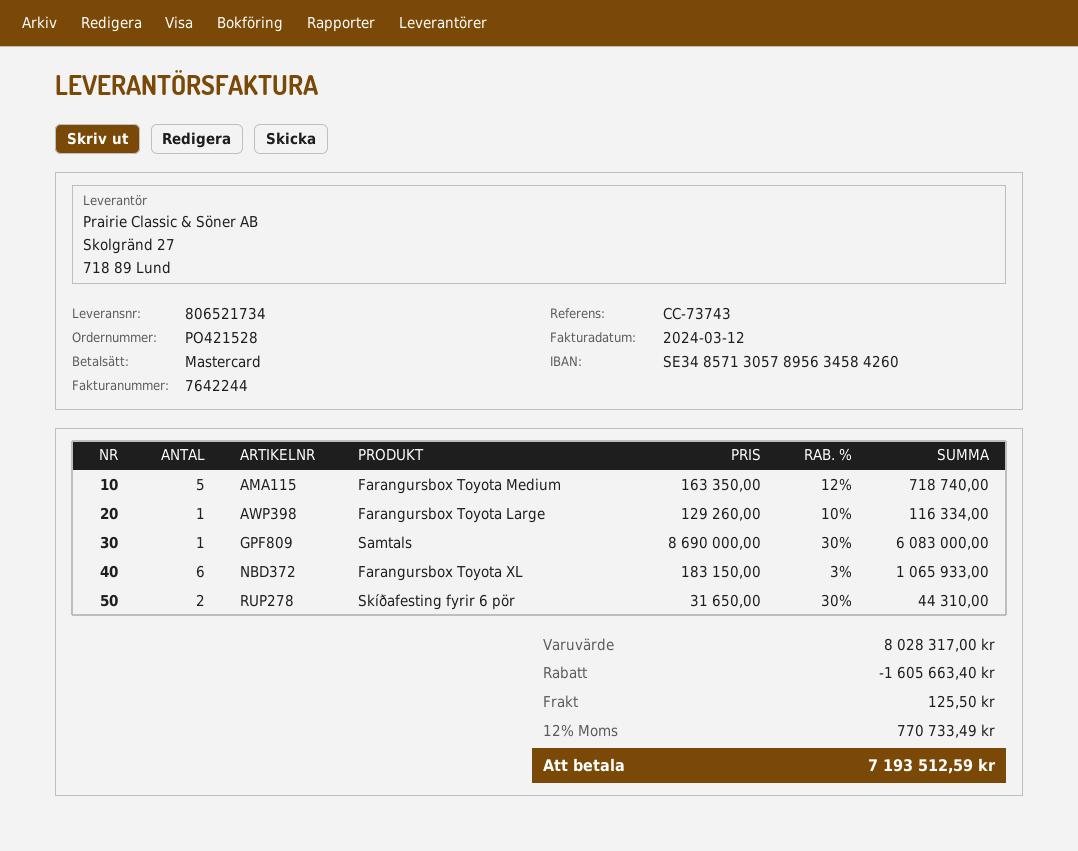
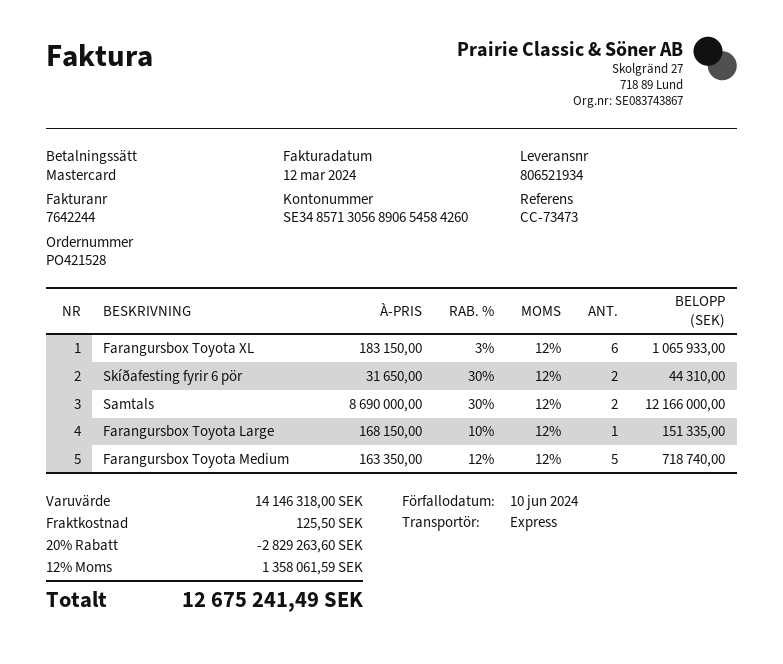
delivery note number: 806521734 -> 806521934
reference: CC-73743 -> CC-73473
bank account: SE3485713057895634584260 -> SE3485713056890654584260
Farangursbox Toyota Large: 1 x 129260.00 - 10% = 116334.00 -> 1 x 168150.00 - 10% = 151335.00
Samtals: 1 x 8690000.00 - 30% = 6083000.00 -> 2 x 8690000.00 - 30% = 12166000.00
subtotal: 8028317.00 -> 14146318.00
discount: 1605663.40 -> 2829263.60
tax: 12% = 770733.49 -> 12% = 1358061.59
total: 7193512.59 -> 12675241.49

